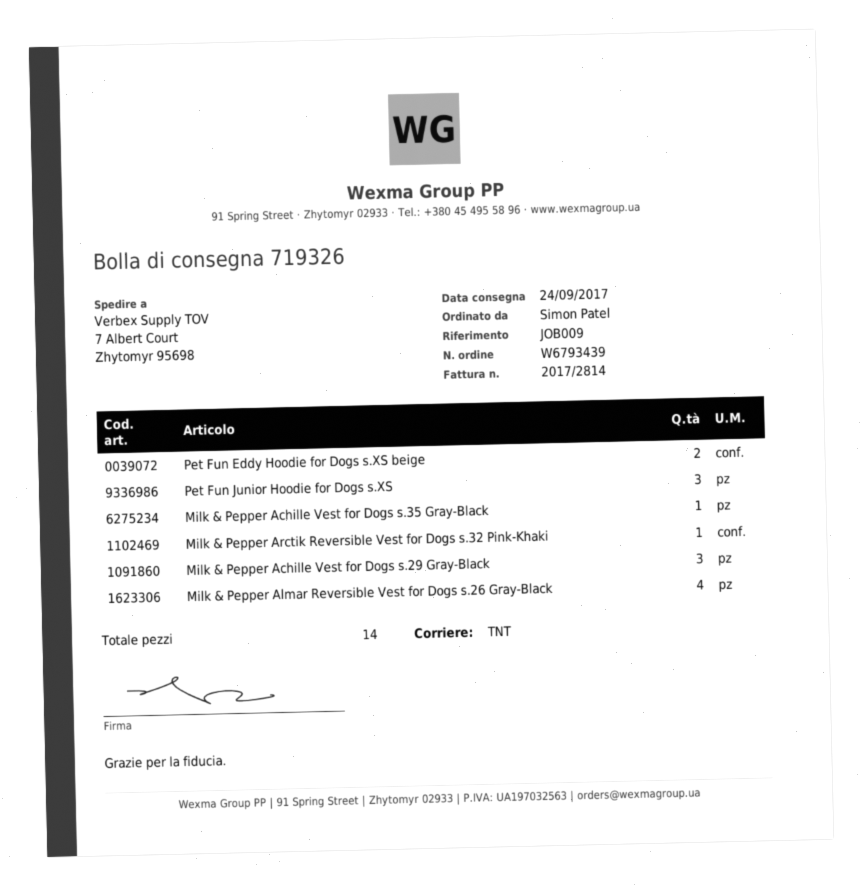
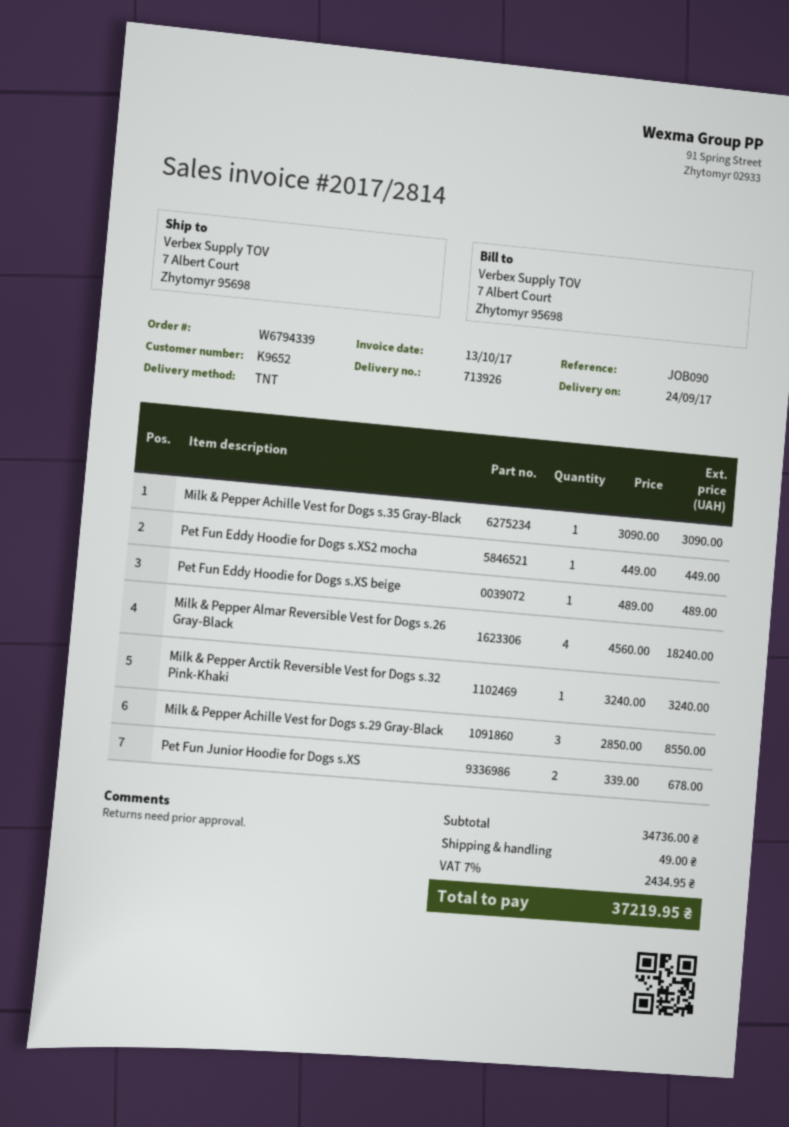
order number: W6793439 -> W6794339
delivery note number: 719326 -> 713926
reference: JOB009 -> JOB090
Pet Fun Eddy Hoodie for Dogs s.ХS beige: 2 -> 1
Pet Fun Junior Hoodie for Dogs s.XS: 3 -> 2
Pet Fun Eddy Hoodie for Dogs s.XS2 mocha: none -> 1

